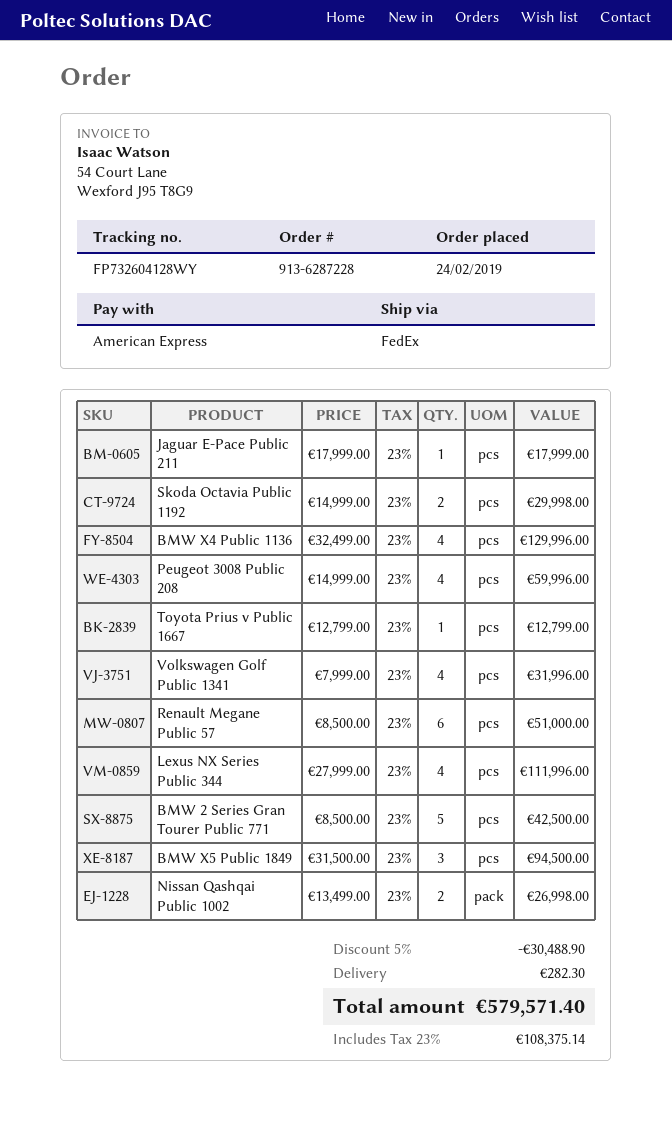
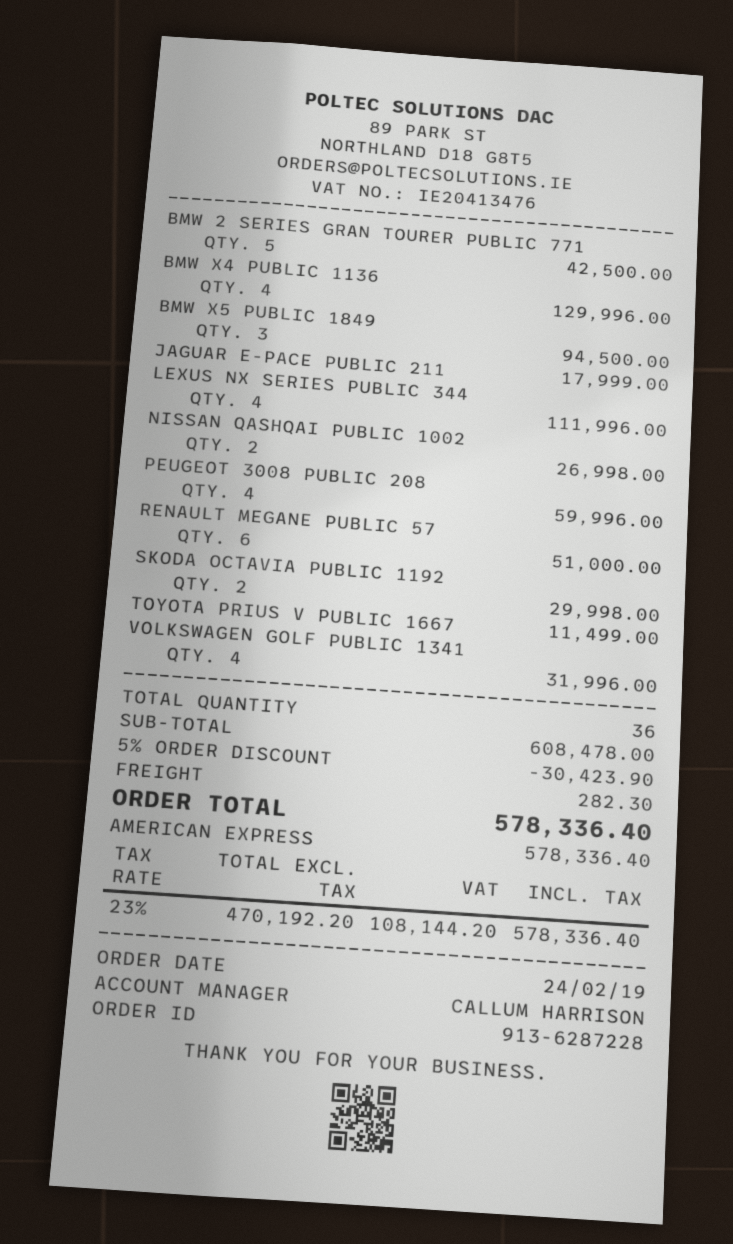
Toyota Prius v Public 1667: 1 for 12799.00 -> 1 for 11499.00
discount: 5% = 30488.90 -> 5% = 30423.90
tax: 23% = 108375.14 -> 23% = 108144.20
total: 579571.40 -> 578336.40

